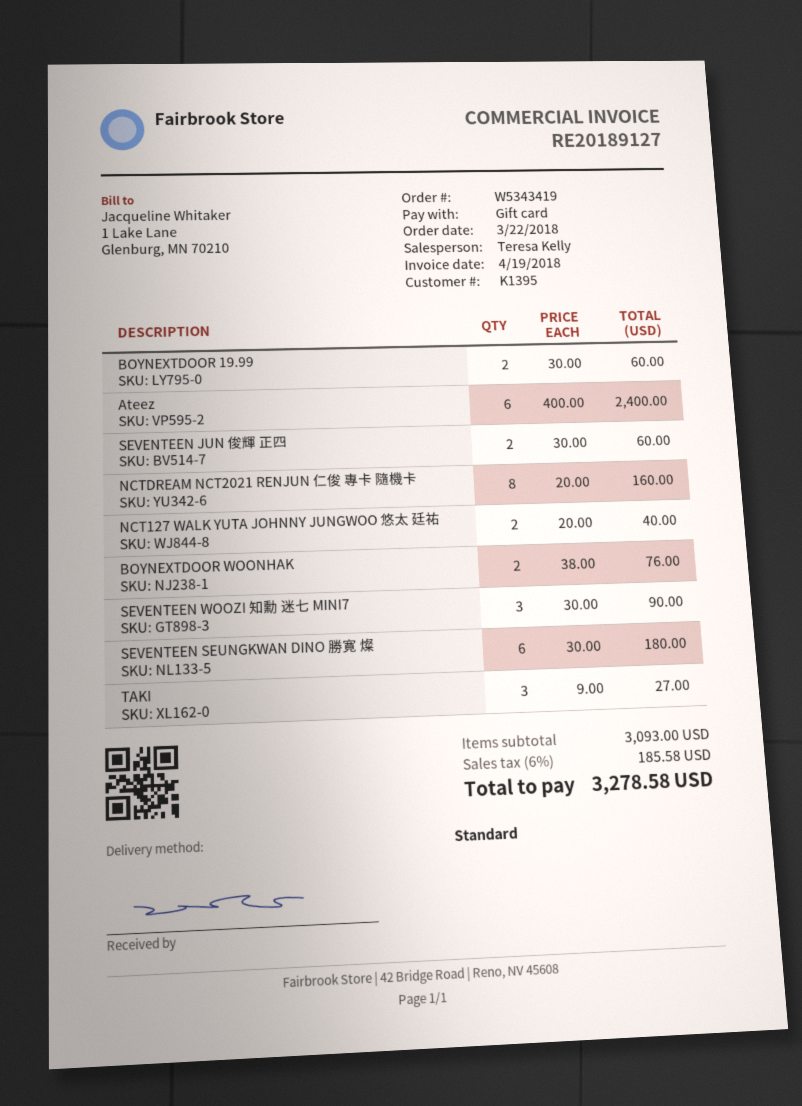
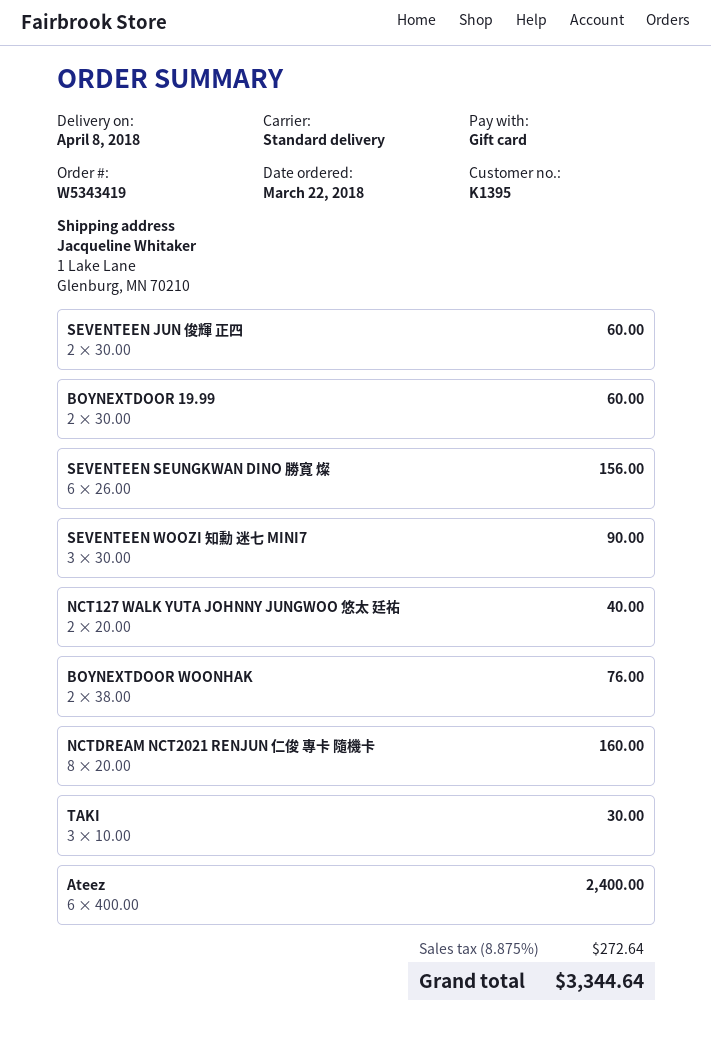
SEVENTEEN SEUNGKWAN DINO 勝寛 燦: 6 x 30.00 = 180.00 -> 6 x 26.00 = 156.00
TAKI: 3 x 9.00 = 27.00 -> 3 x 10.00 = 30.00
tax: 6% = 185.58 -> 8.875% = 272.64
total: 3278.58 -> 3344.64

